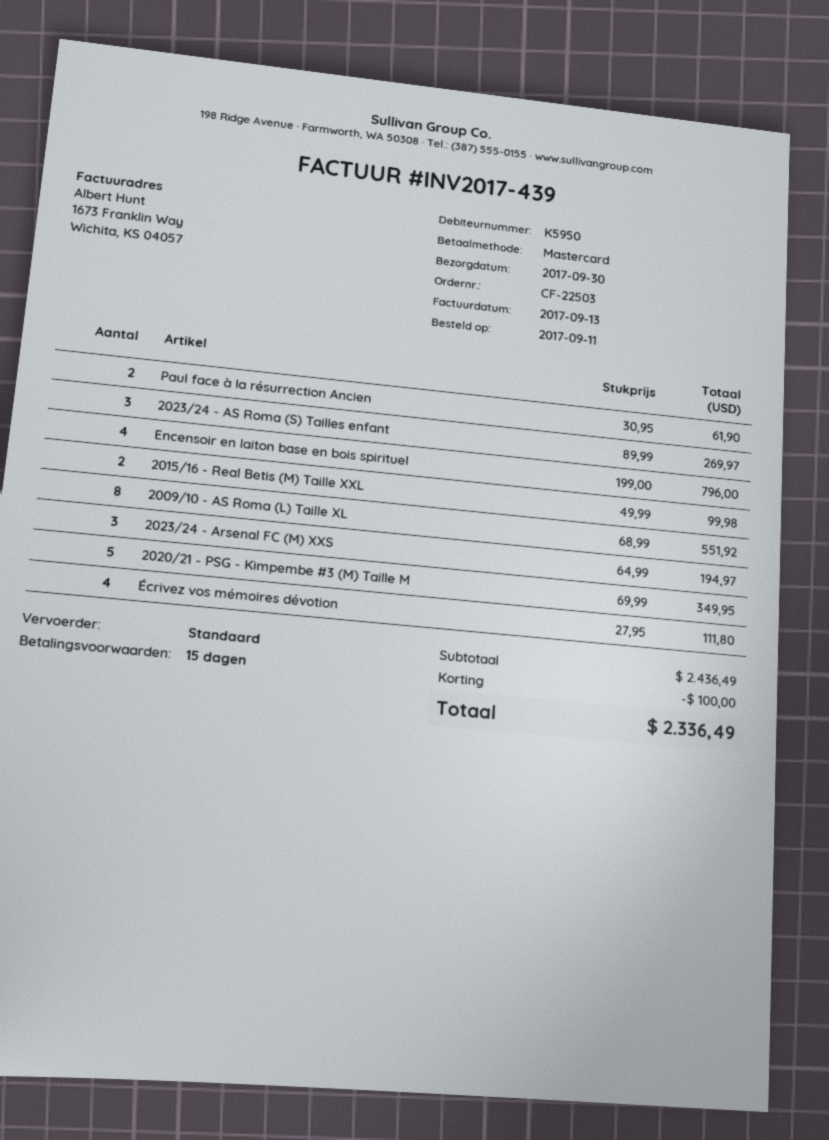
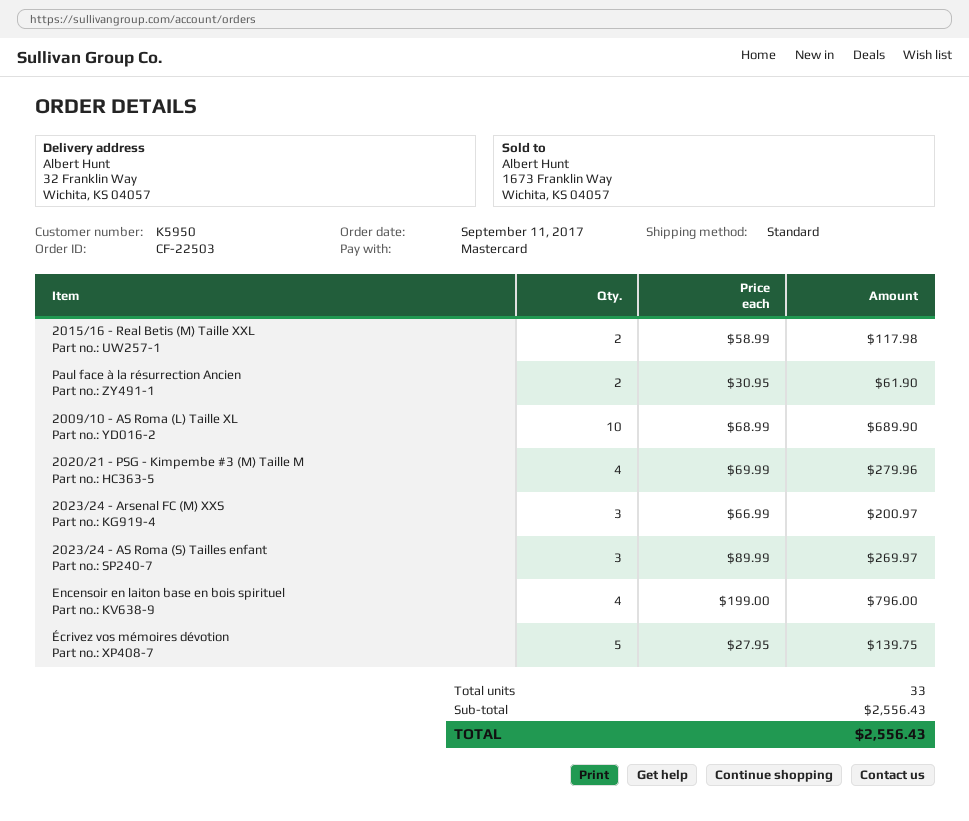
2015/16 - Real Betis (M) Taille XXL: 2 x 49.99 = 99.98 -> 2 x 58.99 = 117.98
2009/10 - AS Roma (L) Taille XL: 8 x 68.99 = 551.92 -> 10 x 68.99 = 689.90
2023/24 - Arsenal FC (M) XXS: 3 x 64.99 = 194.97 -> 3 x 66.99 = 200.97
2020/21 - PSG - Kimpembe #3 (M) Taille M: 5 x 69.99 = 349.95 -> 4 x 69.99 = 279.96
Écrivez vos mémoires dévotion: 4 x 27.95 = 111.80 -> 5 x 27.95 = 139.75
subtotal: 2436.49 -> 2556.43
discount: 100.00 -> none
total: 2336.49 -> 2556.43

